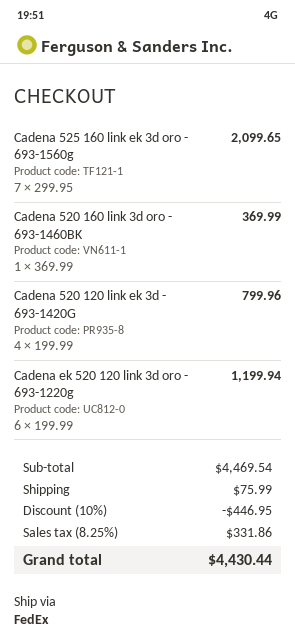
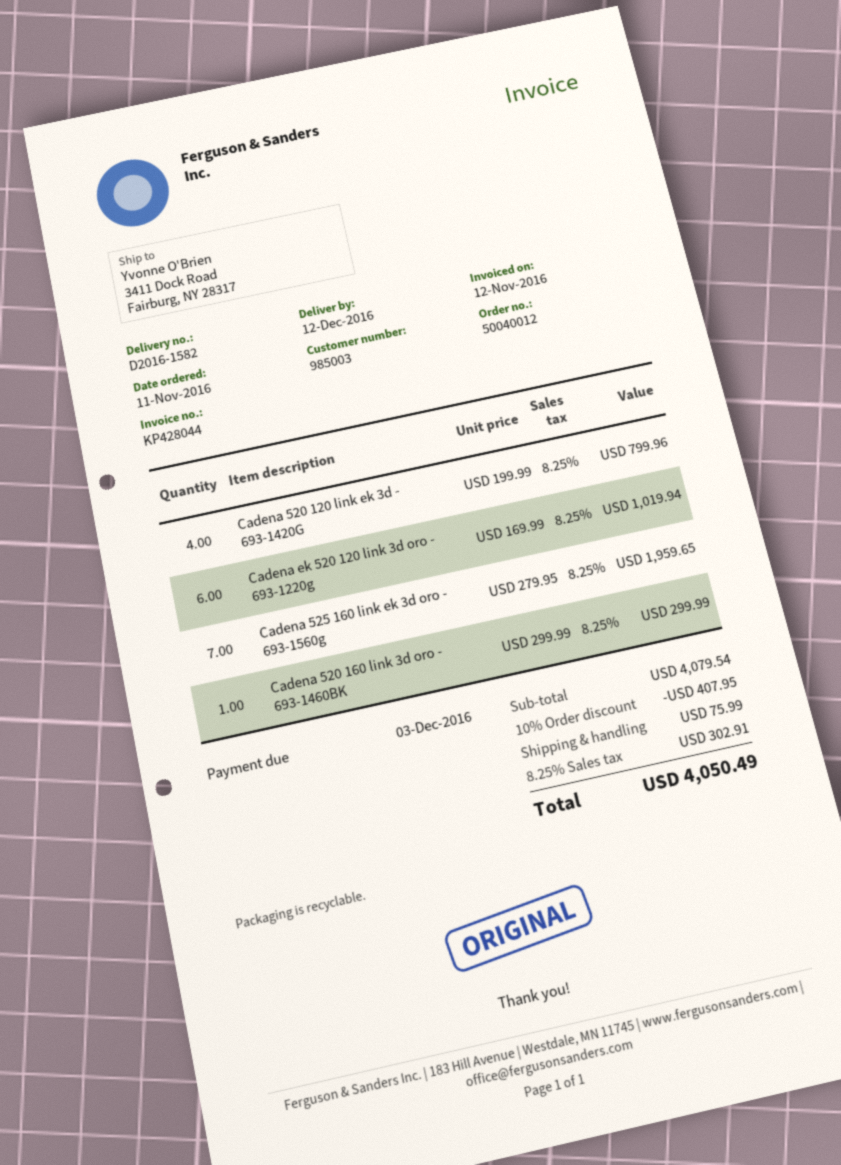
Cadena 525 160 link ek 3d oro - 693-1560g: 7 x 299.95 = 2099.65 -> 7 x 279.95 = 1959.65
Cadena 520 160 link 3d oro - 693-1460BK: 1 x 369.99 = 369.99 -> 1 x 299.99 = 299.99
Cadena ek 520 120 link 3d oro - 693-1220g: 6 x 199.99 = 1199.94 -> 6 x 169.99 = 1019.94
subtotal: 4469.54 -> 4079.54
discount: 10% = 446.95 -> 10% = 407.95
tax: 8.25% = 331.86 -> 8.25% = 302.91
total: 4430.44 -> 4050.49

